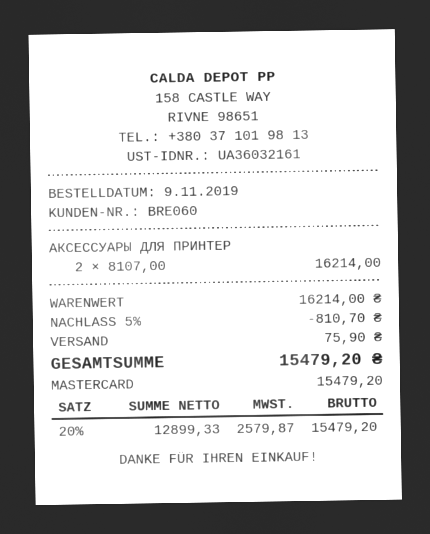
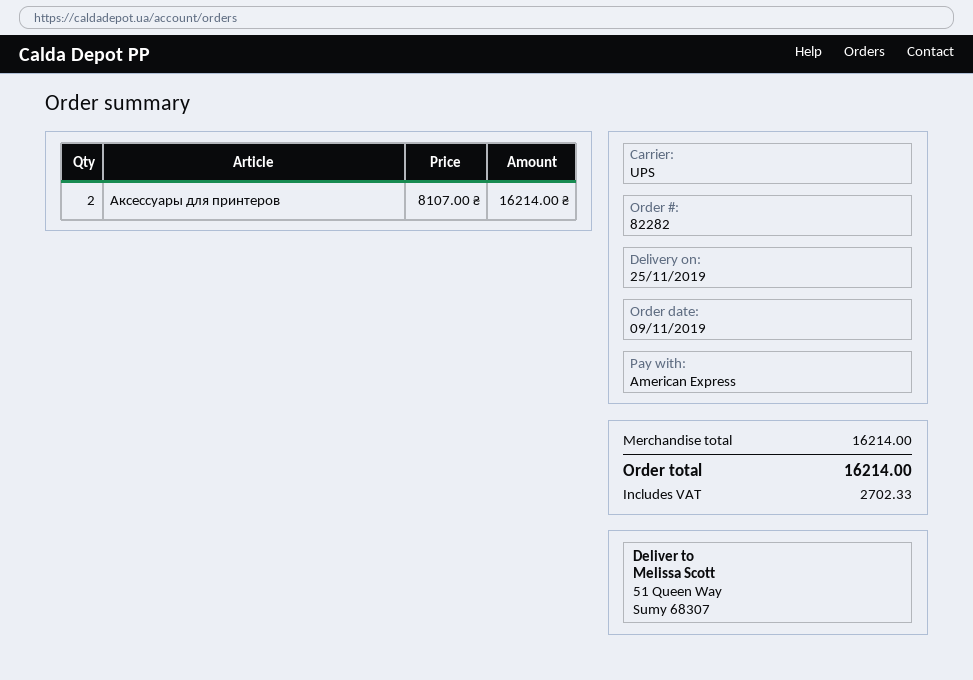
payment method: Mastercard -> American Express
discount: 5% = 810.70 -> none
shipping: 75.90 -> none
tax: 2579.87 -> 2702.33
total: 15479.20 -> 16214.00

